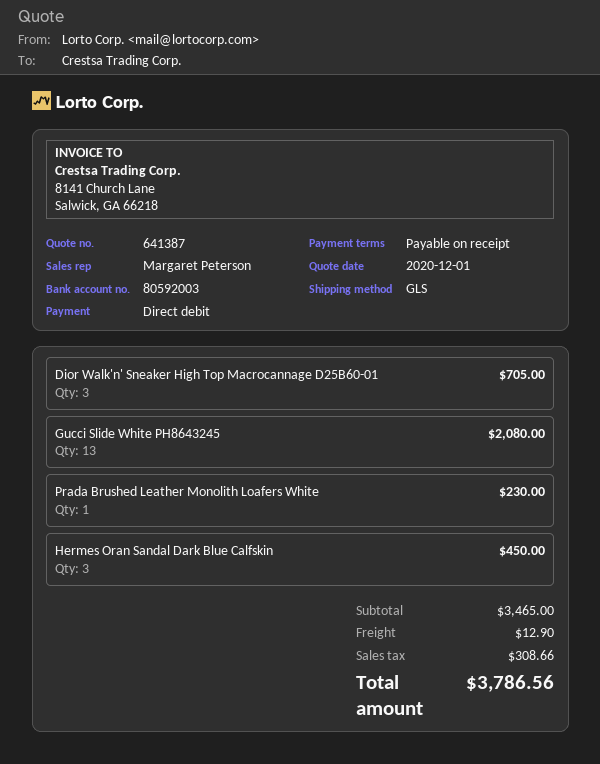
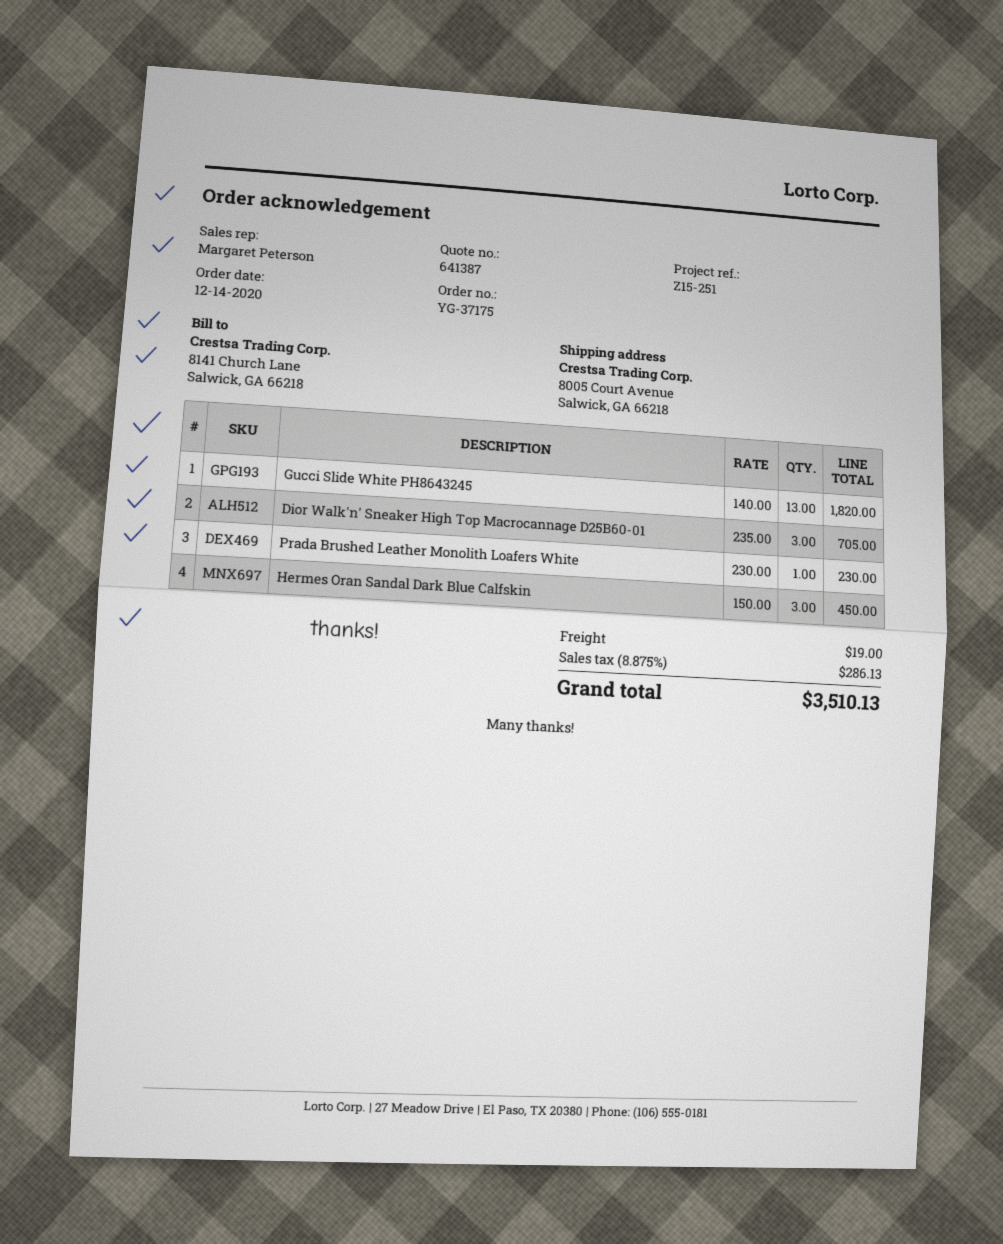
Gucci Slide White PH8643245: 13 for 2080.00 -> 13 for 1820.00
shipping: 12.90 -> 19.00
tax: 308.66 -> 286.13
total: 3786.56 -> 3510.13

